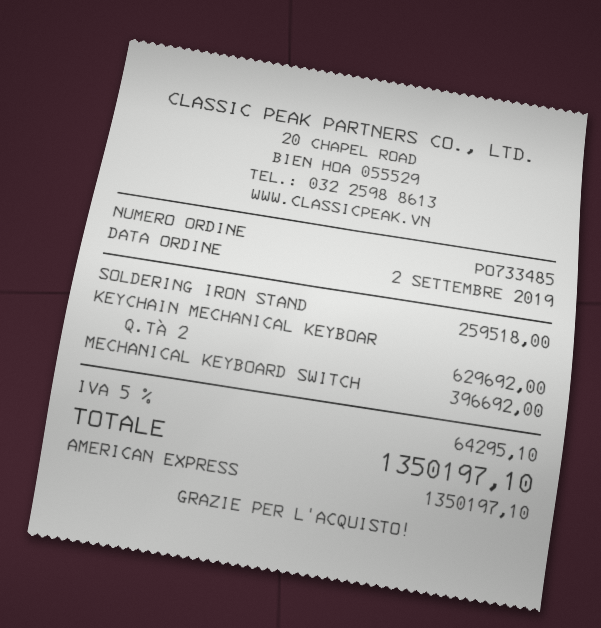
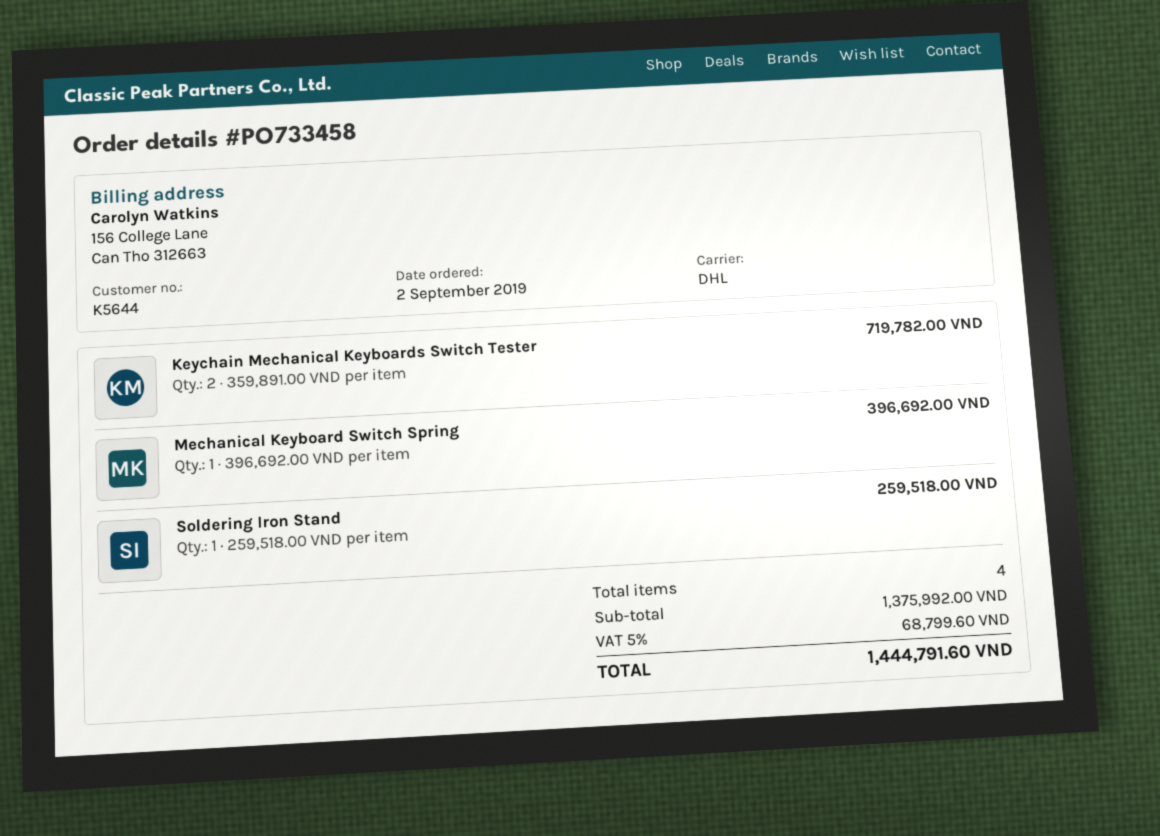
order number: PO733485 -> PO733458
KEYCHAIN MECHANICAL KEYBOAR: 2 for 629692.00 -> 2 for 719782.00
tax: 5% = 64295.10 -> 5% = 68799.60
total: 1350197.10 -> 1444791.60

